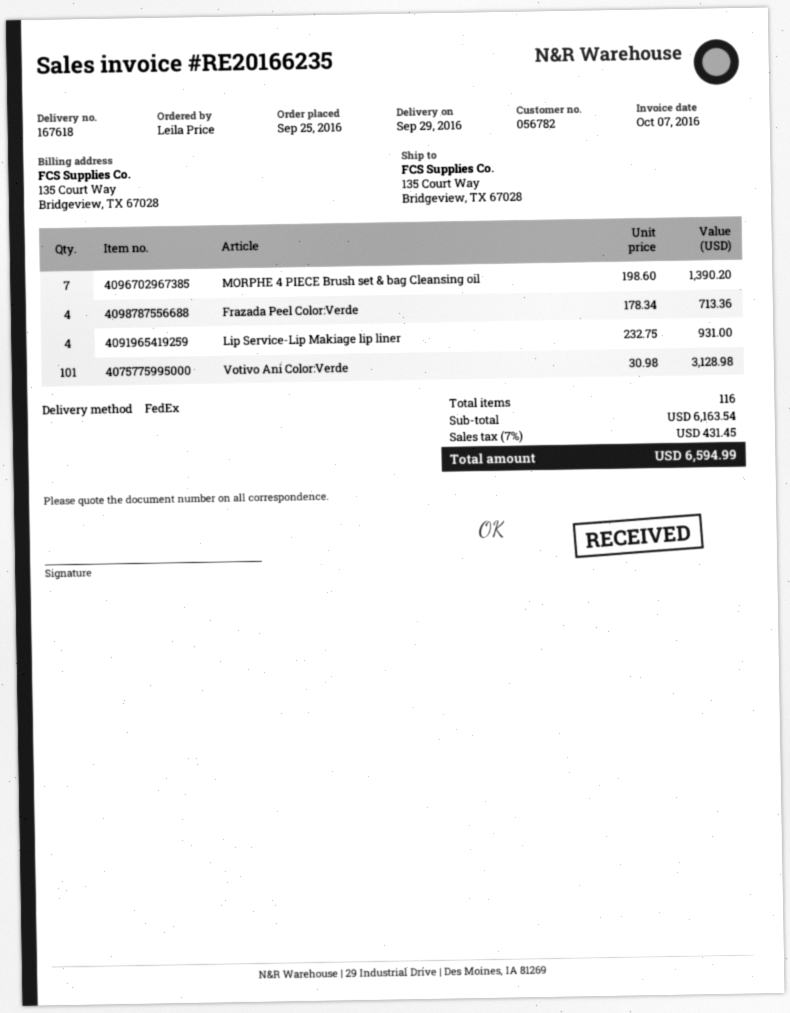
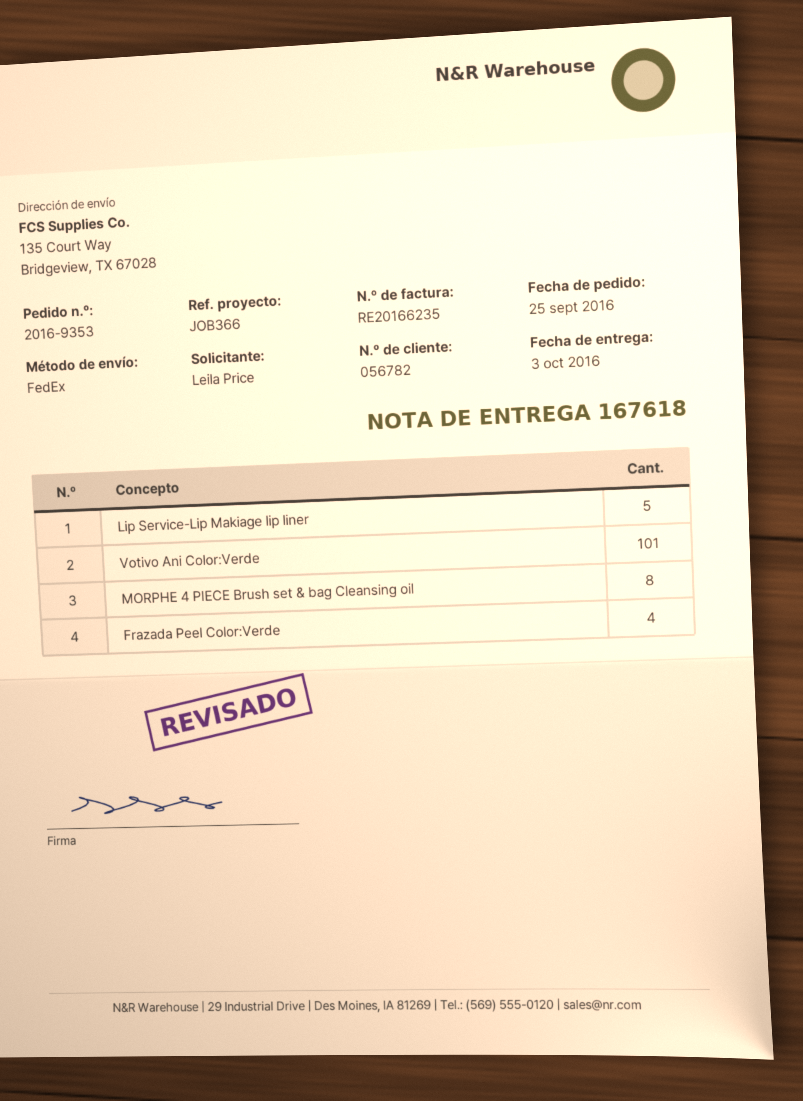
delivery date: 2016-09-29 -> 2016-10-03
MORPHE 4 PIECE Brush set & bag Cleansing oil: 7 -> 8
Lip Service-Lip Makiage lip liner: 4 -> 5

